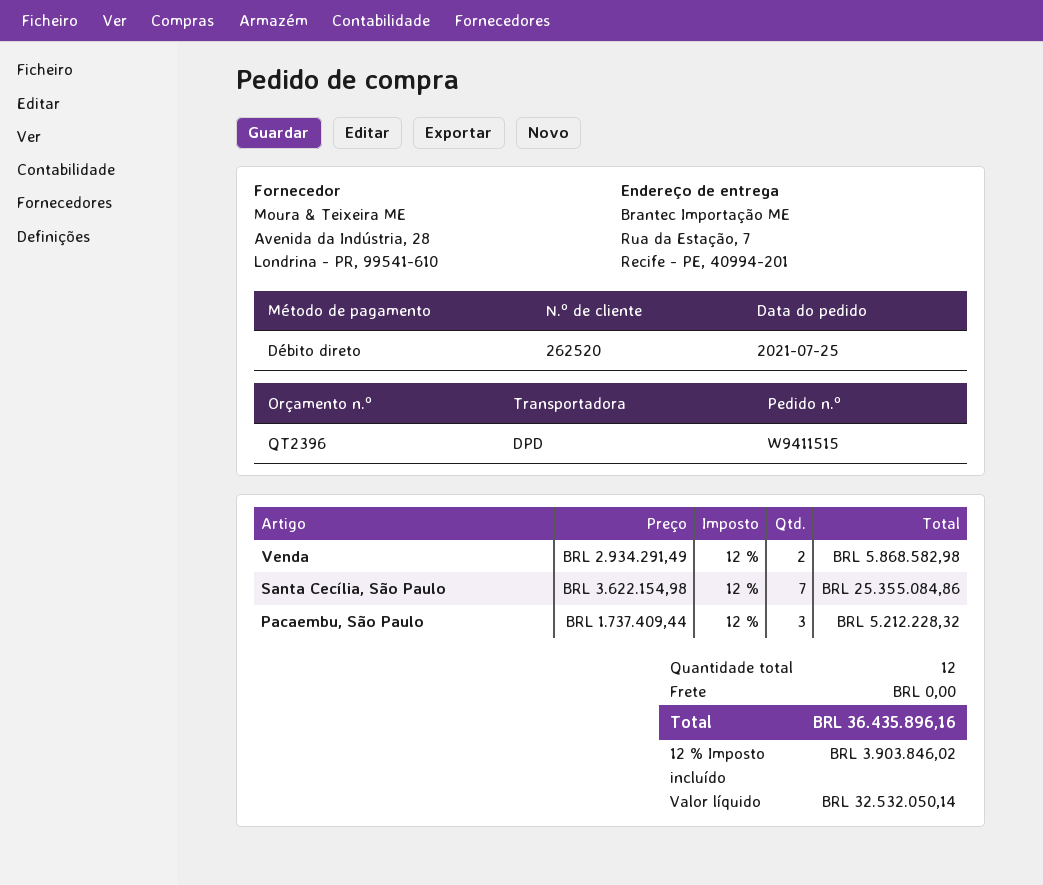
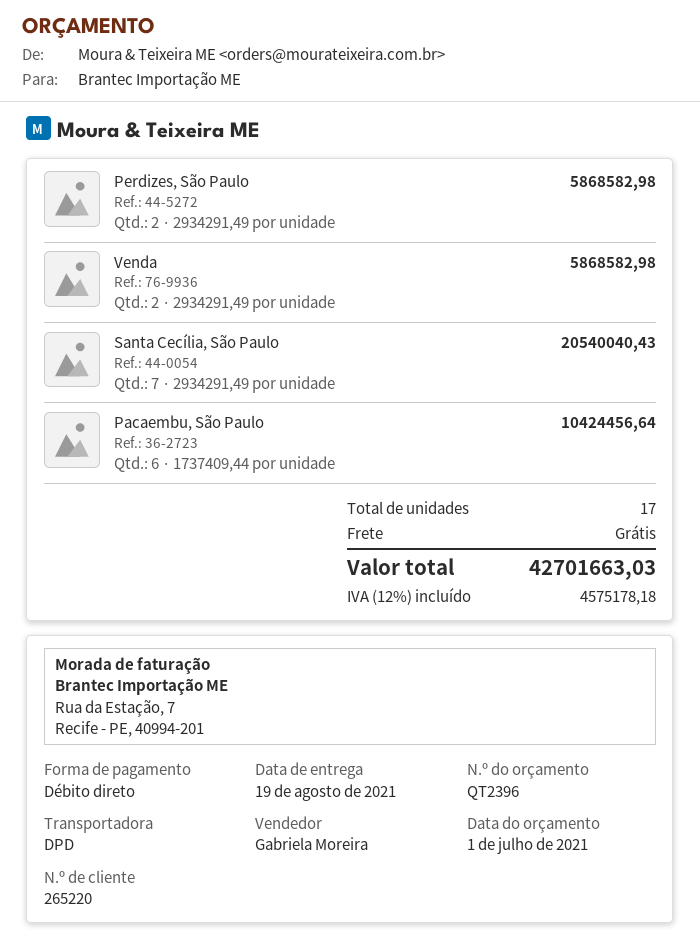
customer number: 262520 -> 265220
Santa Cecília, São Paulo: 7 x 3622154.98 = 25355084.86 -> 7 x 2934291.49 = 20540040.43
Pacaembu, São Paulo: 3 x 1737409.44 = 5212228.32 -> 6 x 1737409.44 = 10424456.64
Perdizes, São Paulo: none -> 2 x 2934291.49 = 5868582.98
total quantity: 12 -> 17
tax: 12% = 3903846.02 -> 12% = 4575178.18
total: 36435896.16 -> 42701663.03

